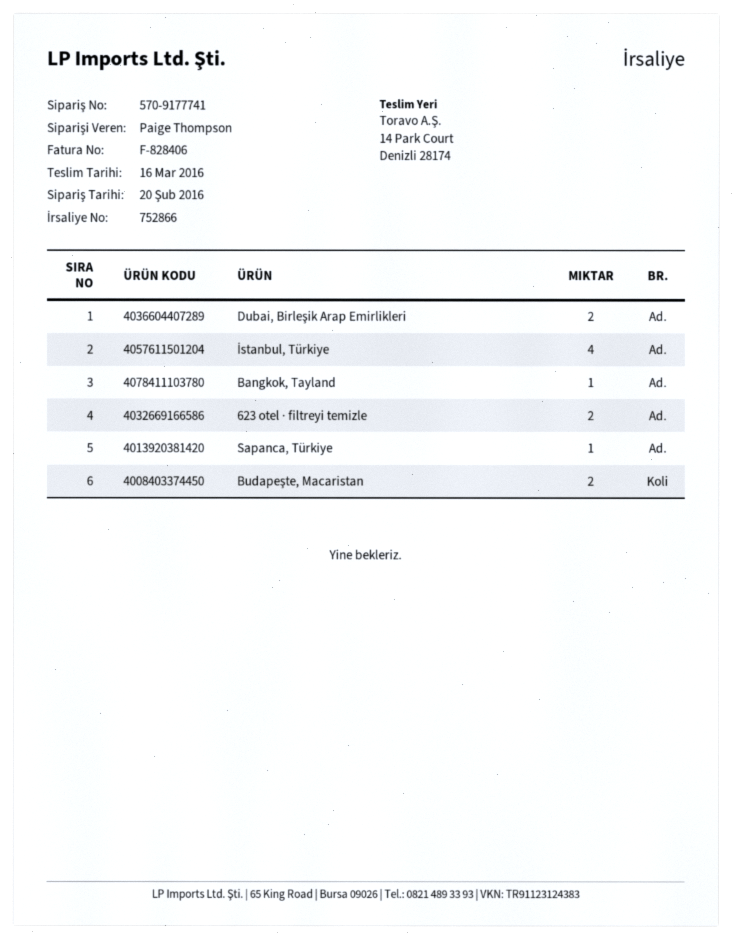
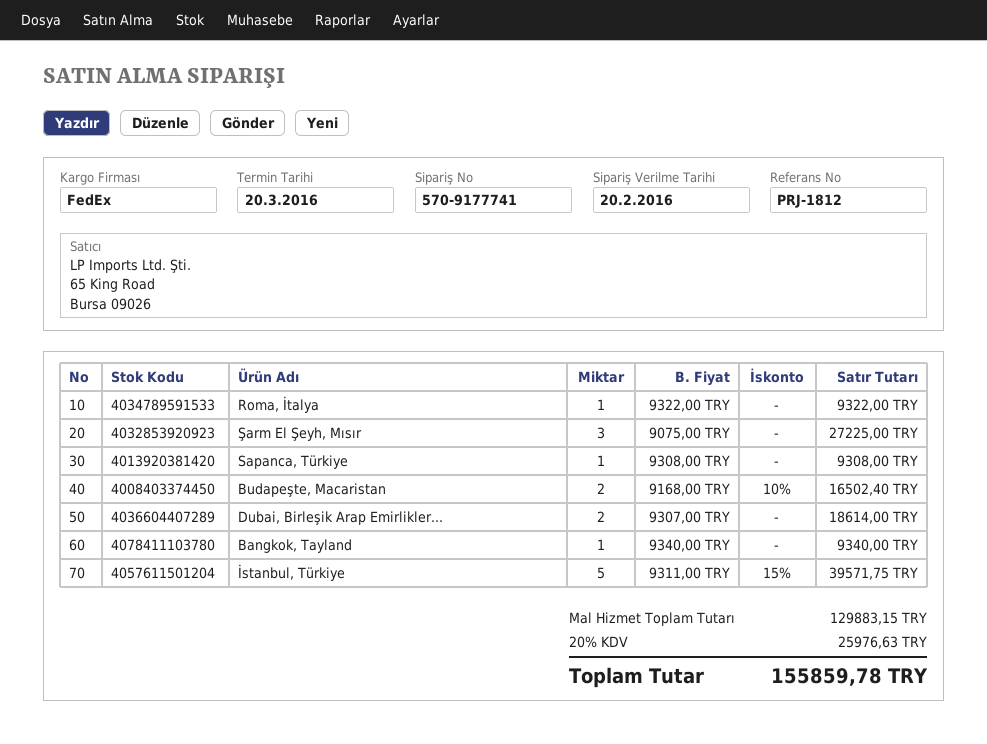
delivery date: 2016-03-16 -> 2016-03-20
İstanbul, Türkiye: 4 -> 5
623 otel · filtreyi temizle: 2 -> none
Roma, İtalya: none -> 1
Şarm El Şeyh, Mısır: none -> 3

